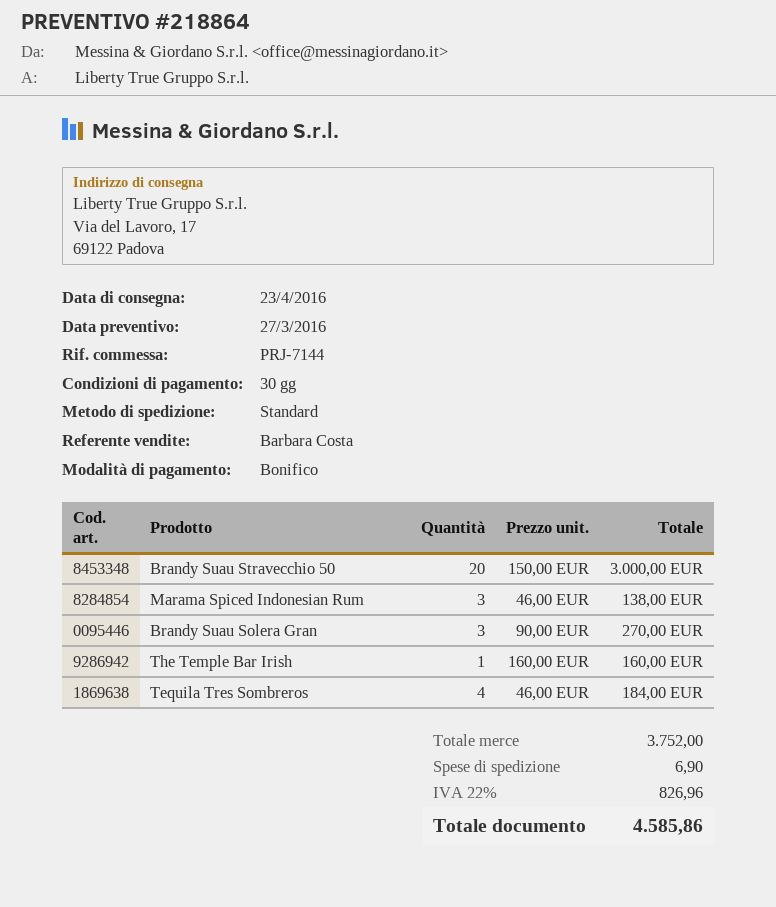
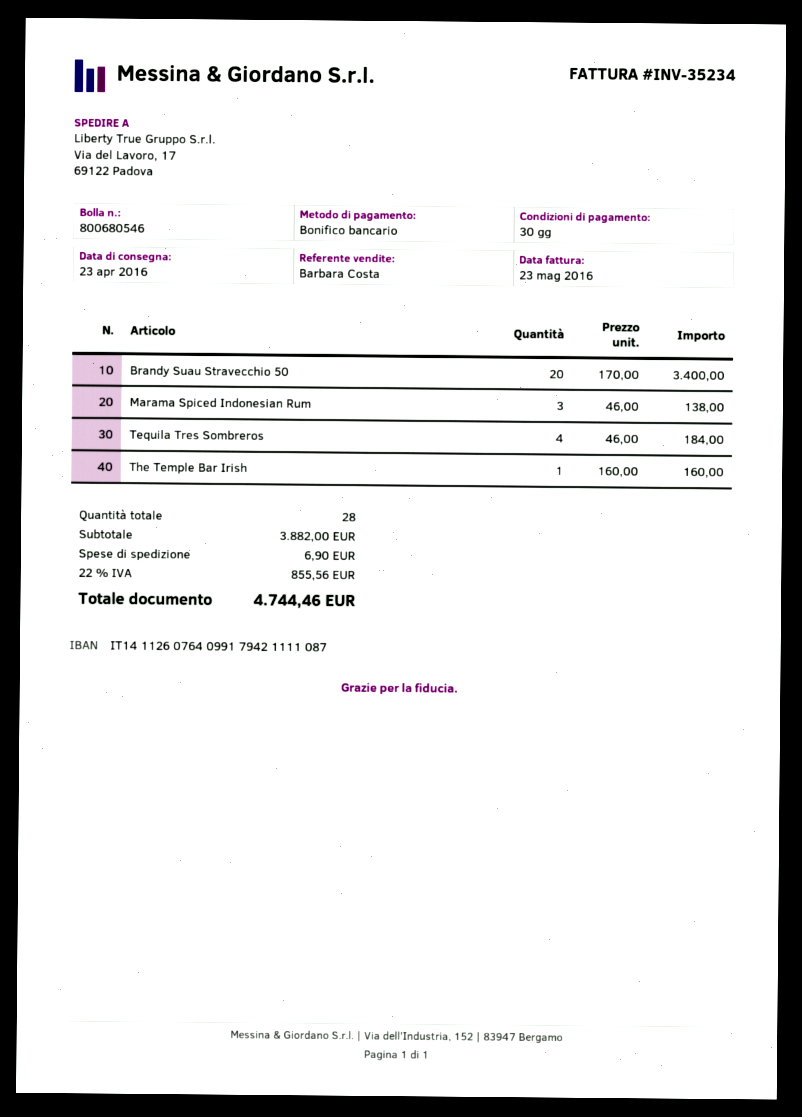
Brandy Suau Stravecchio 50: 20 x 150.00 = 3000.00 -> 20 x 170.00 = 3400.00
Brandy Suau Solera Gran: 3 x 90.00 = 270.00 -> none
subtotal: 3752.00 -> 3882.00
tax: 22% = 826.96 -> 22% = 855.56
total: 4585.86 -> 4744.46

